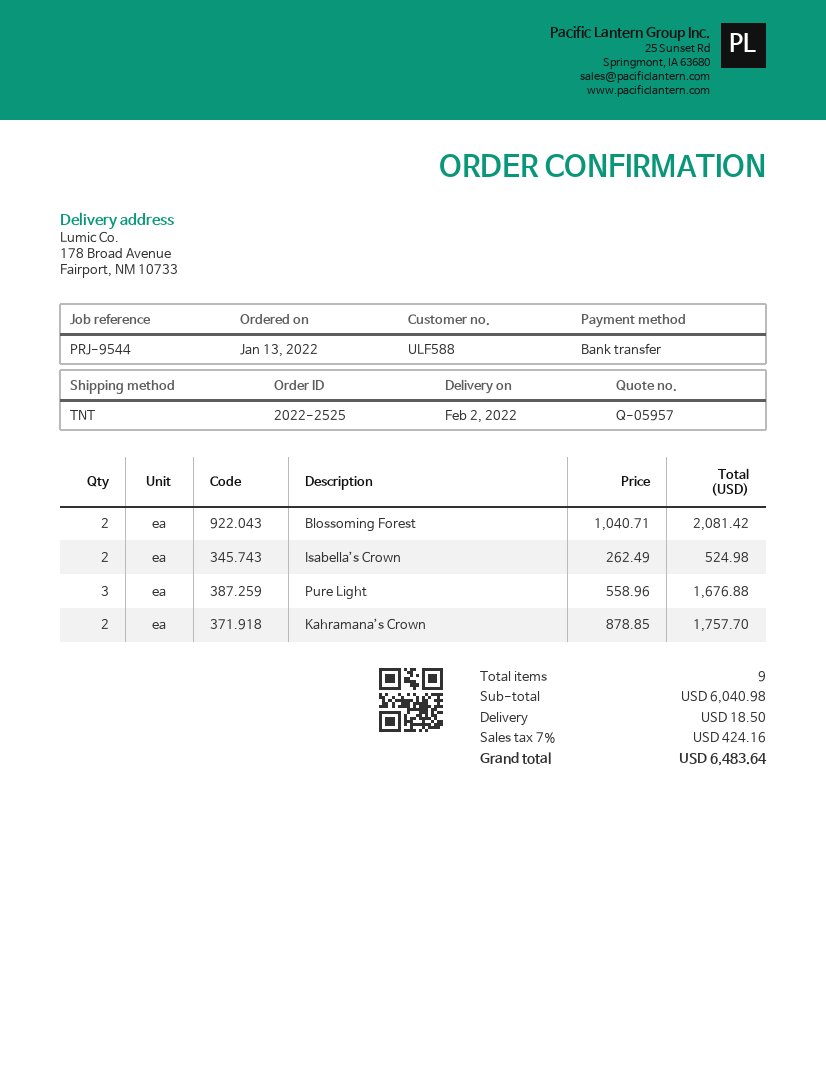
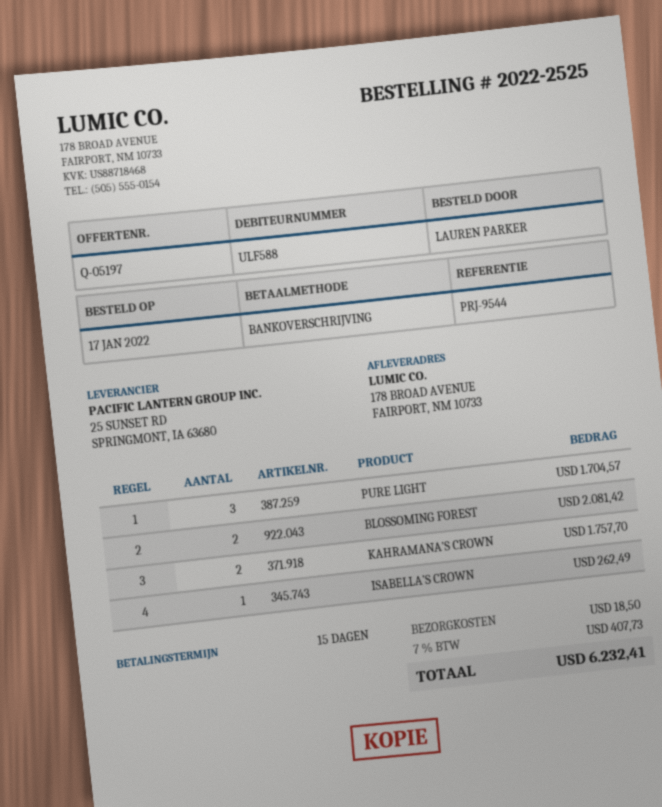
quote number: Q-05957 -> Q-05197
order date: 2022-01-13 -> 2022-01-17
Isabella’s Crown: 2 for 524.98 -> 1 for 262.49
Pure Light: 3 for 1676.88 -> 3 for 1704.57
tax: 7% = 424.16 -> 7% = 407.73
total: 6483.64 -> 6232.41

